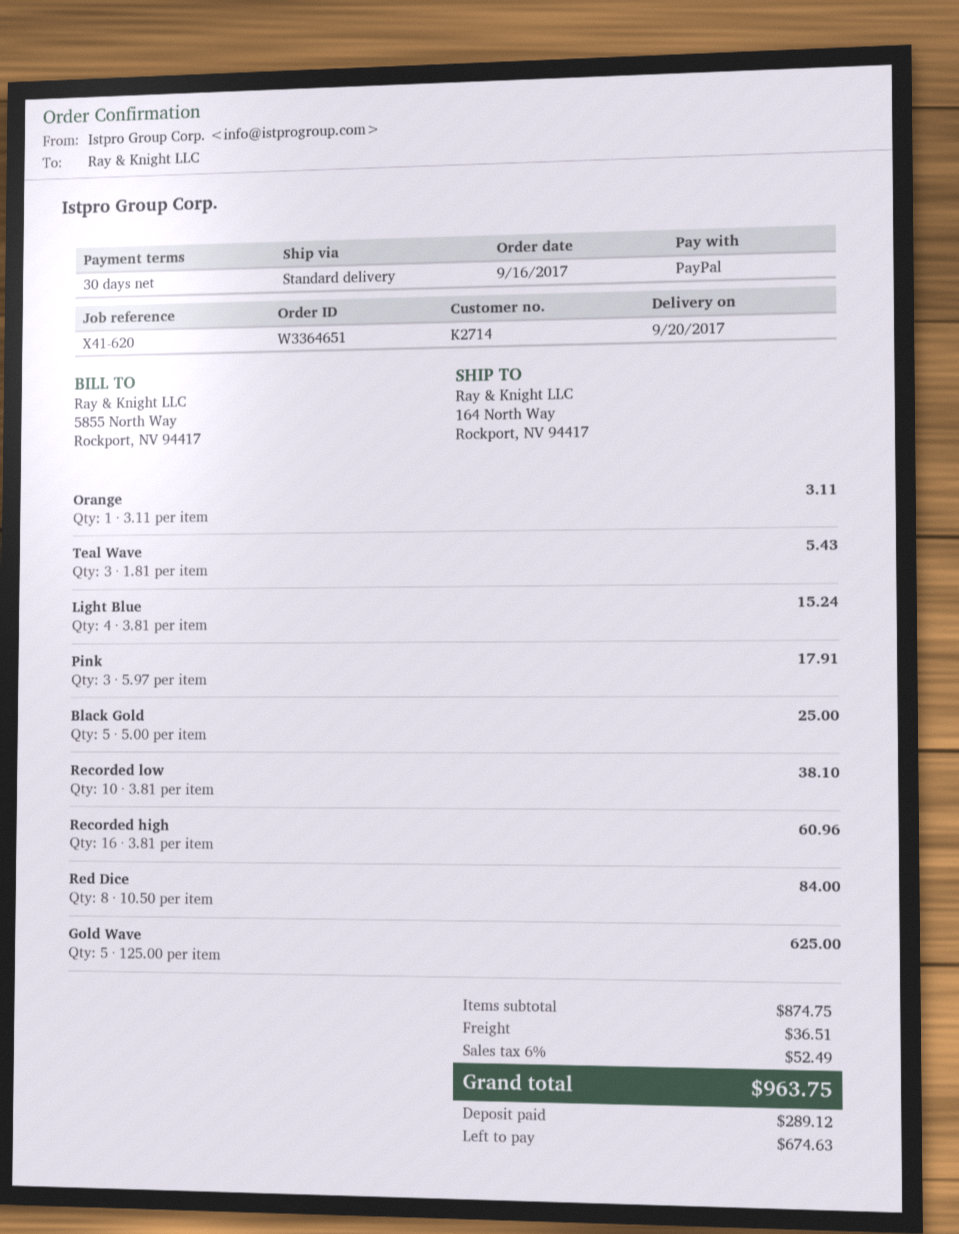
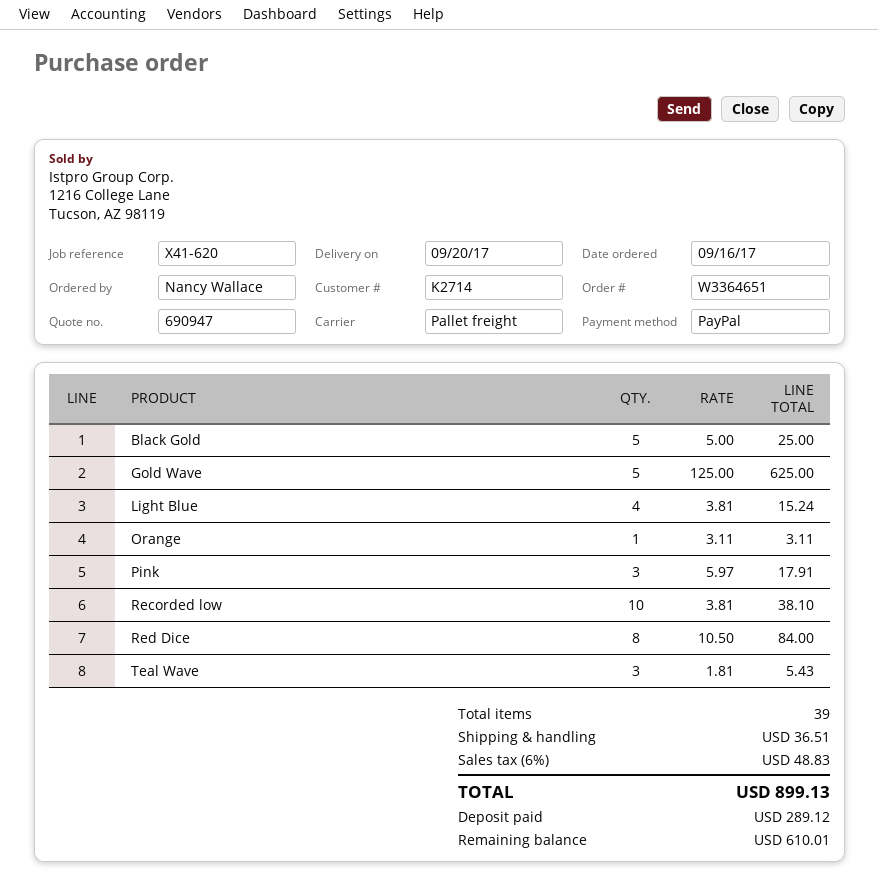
shipping method: standard -> pallet freight
Recorded high: 16 x 3.81 = 60.96 -> none
tax: 6% = 52.49 -> 6% = 48.83
total: 963.75 -> 899.13
balance: 674.63 -> 610.01

